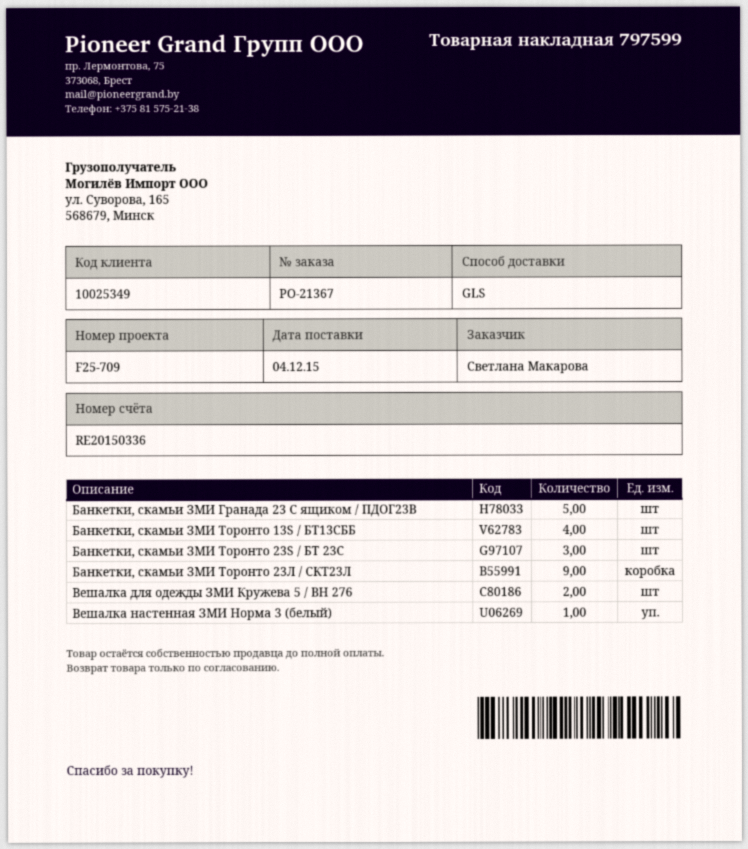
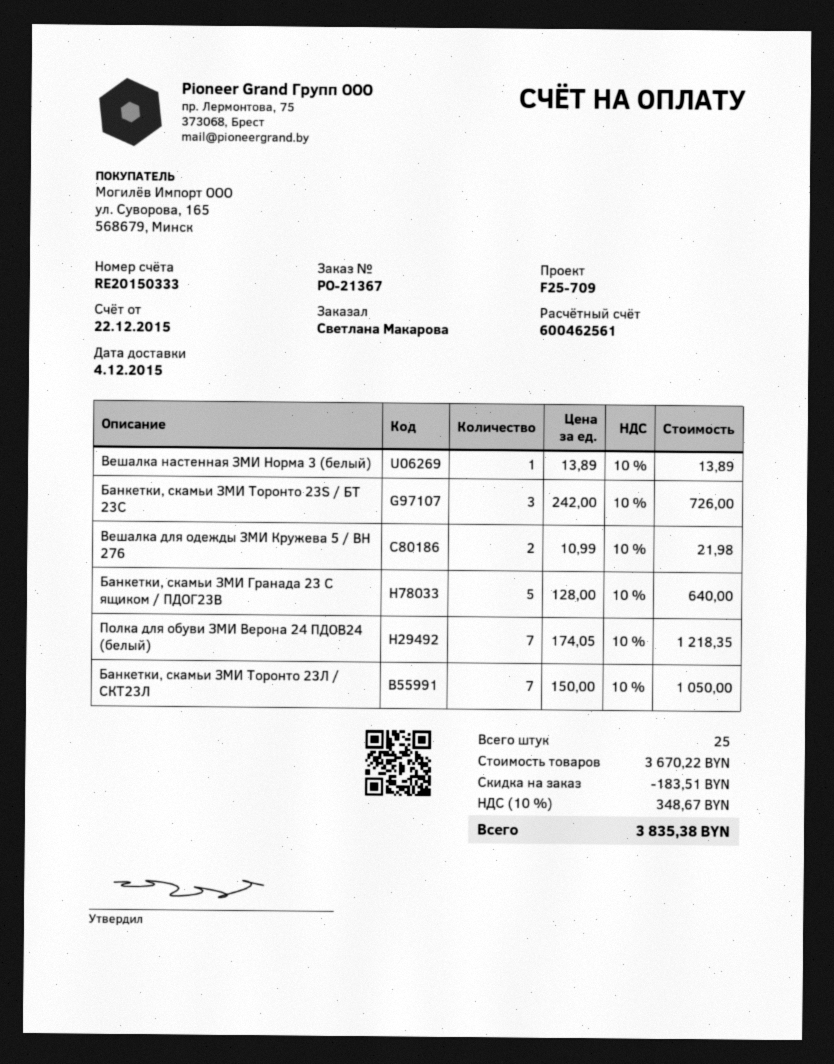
invoice number: RE20150336 -> RE20150333
Банкетки, скамьи ЗМИ Торонто 13S / БТ13СББ: 4 -> none
Банкетки, скамьи ЗМИ Торонто 23Л / СКТ23Л: 9 -> 7
Полка для обуви ЗМИ Верона 24 ПДОВ24 (белый): none -> 7

